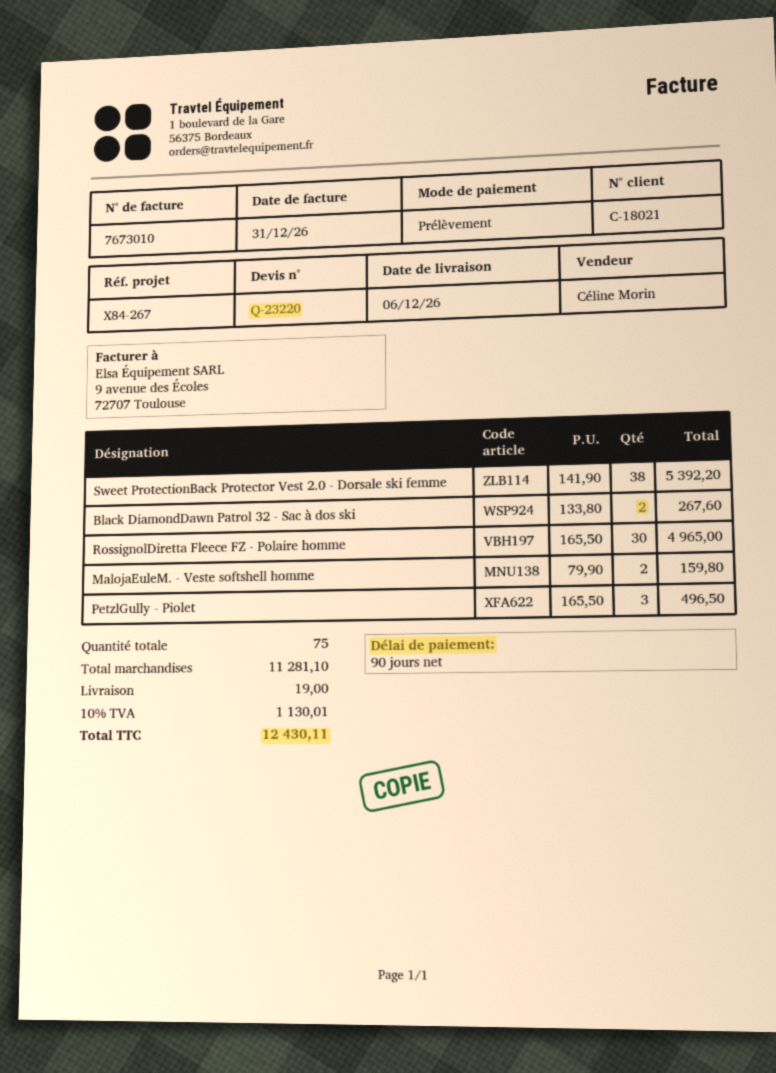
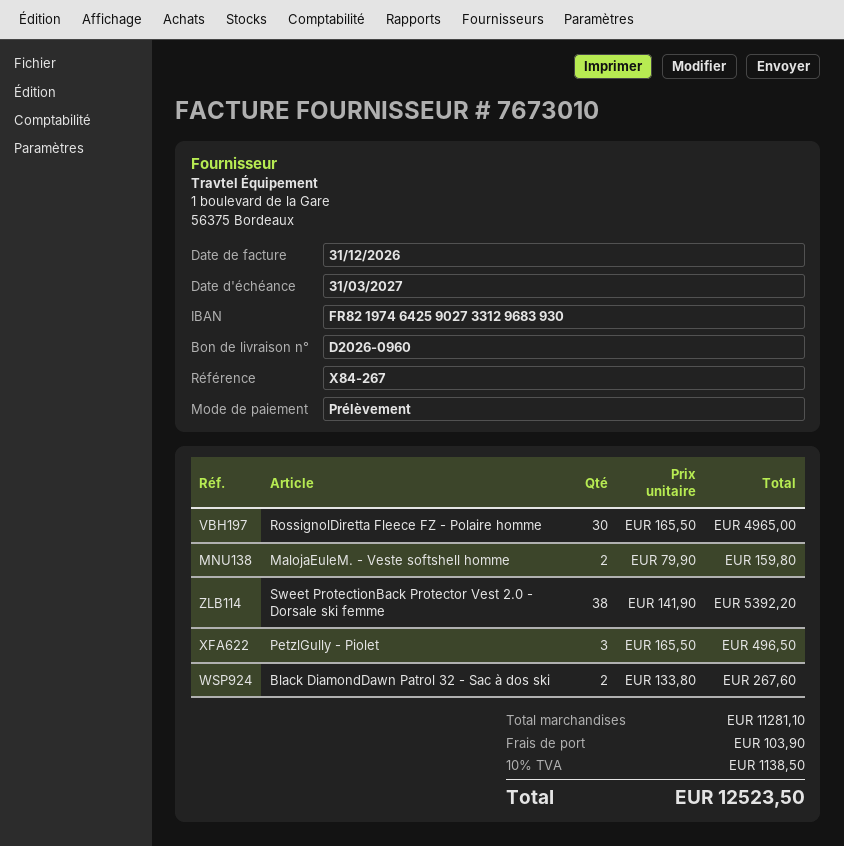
shipping: 19.00 -> 103.90
tax: 10% = 1130.01 -> 10% = 1138.50
total: 12430.11 -> 12523.50

